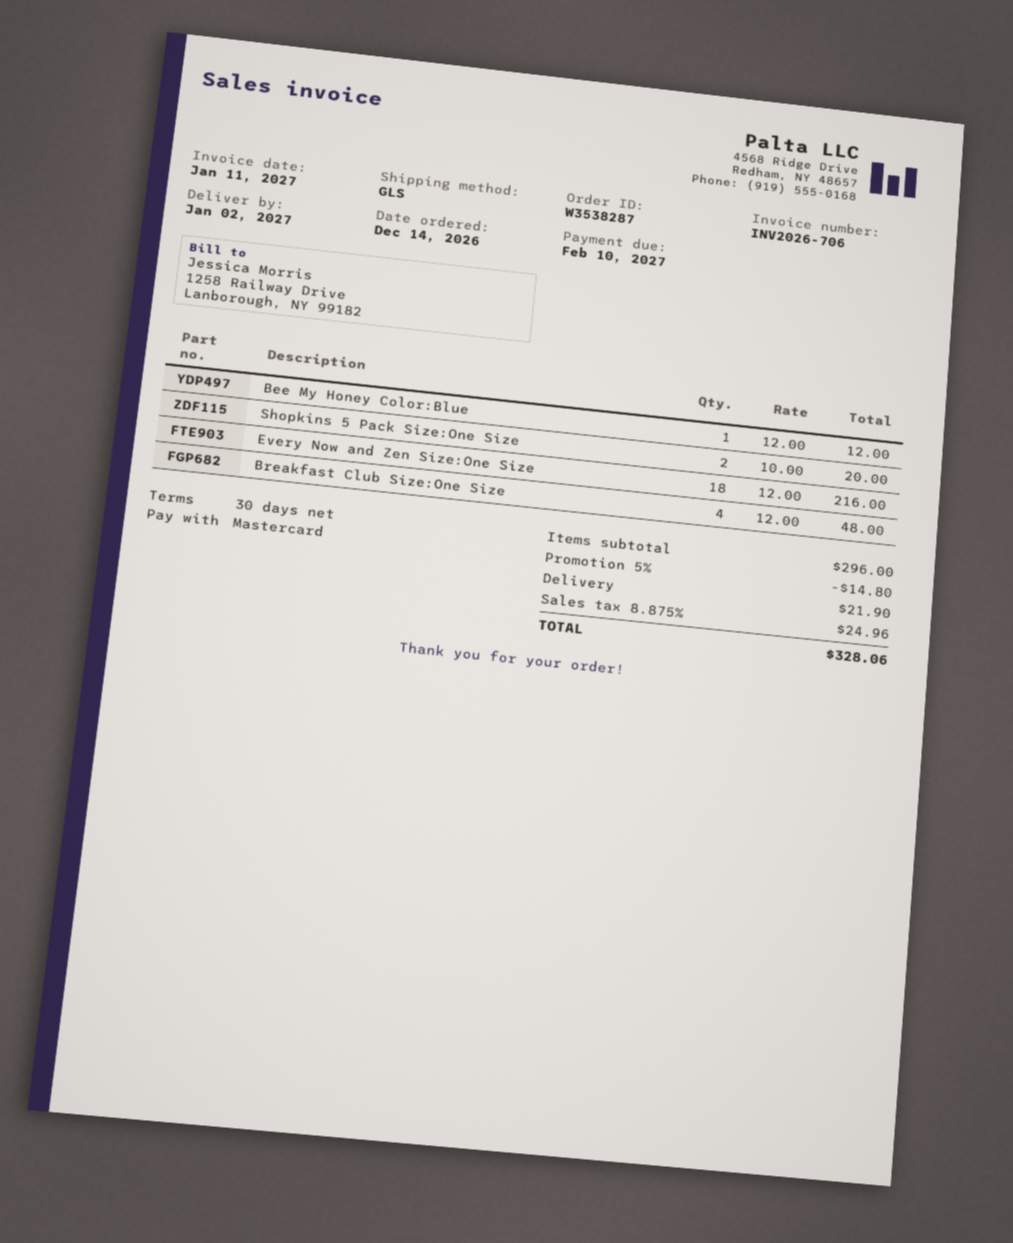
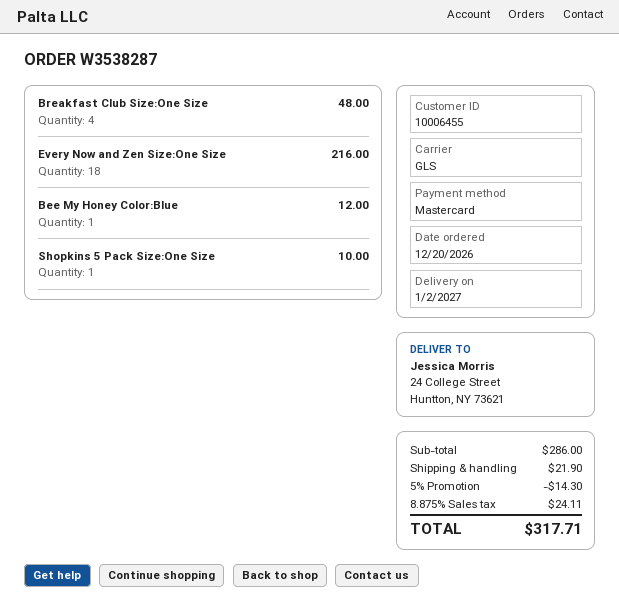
order date: 2026-12-14 -> 2026-12-20
Shopkins 5 Pack Size:One Size: 2 for 20.00 -> 1 for 10.00
subtotal: 296.00 -> 286.00
discount: 5% = 14.80 -> 5% = 14.30
tax: 8.875% = 24.96 -> 8.875% = 24.11
total: 328.06 -> 317.71

